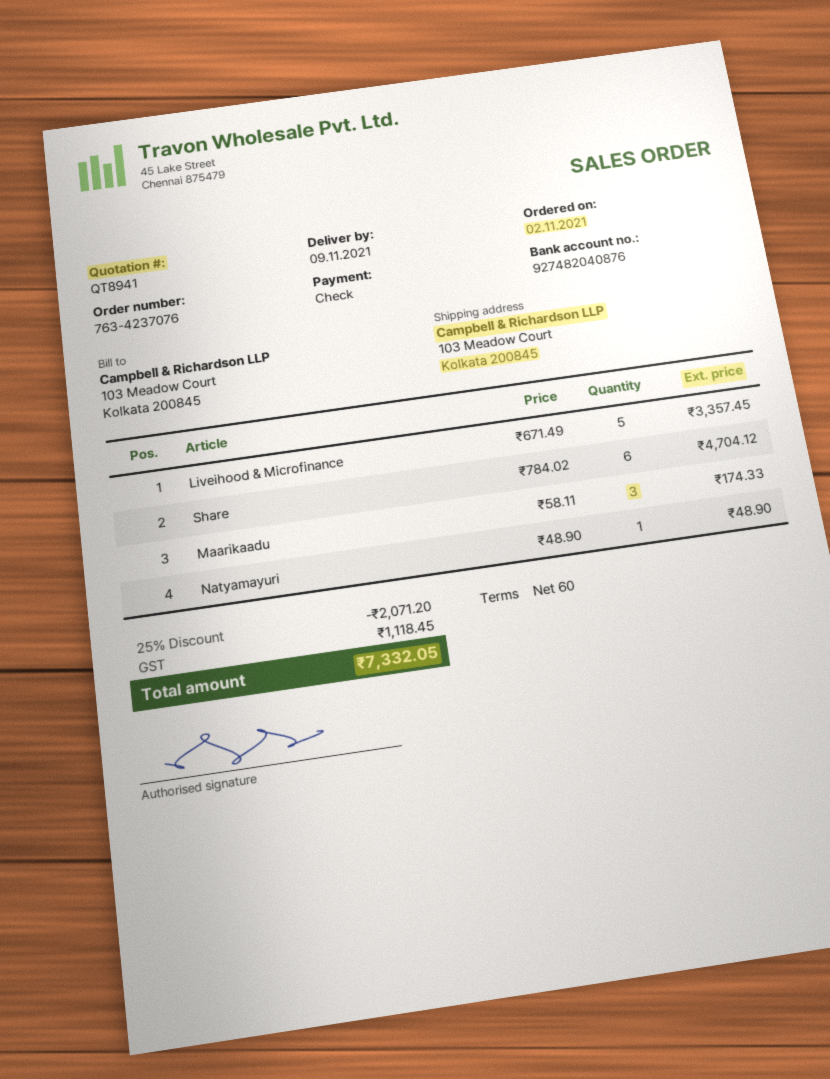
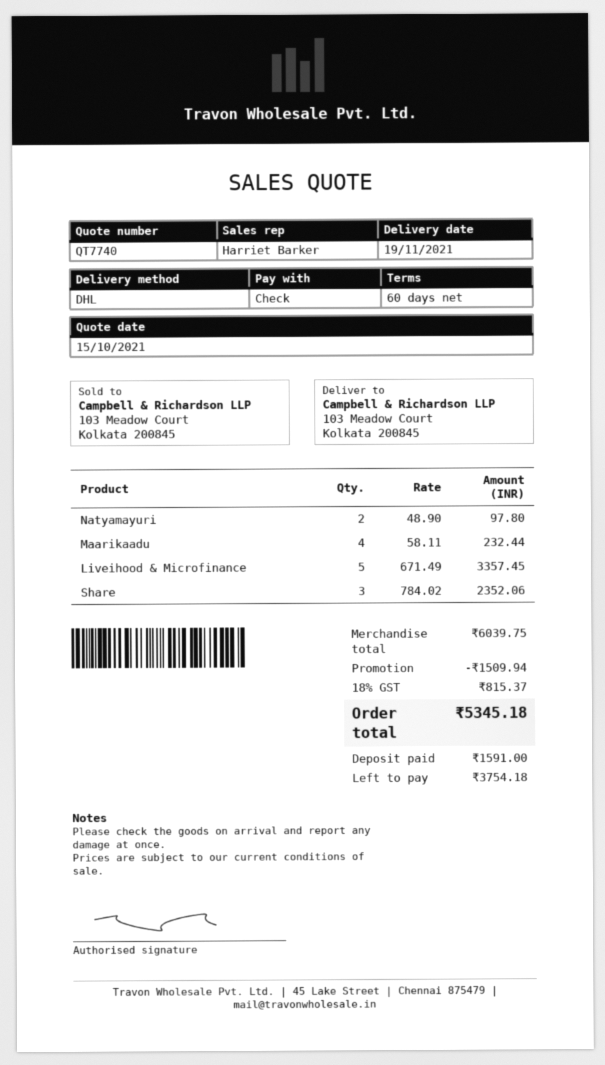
quote number: QT8941 -> QT7740
delivery date: 2021-11-09 -> 2021-11-19
Share: 6 x 784.02 = 4704.12 -> 3 x 784.02 = 2352.06
Maarikaadu: 3 x 58.11 = 174.33 -> 4 x 58.11 = 232.44
Natyamayuri: 1 x 48.90 = 48.90 -> 2 x 48.90 = 97.80
discount: 2071.20 -> 1509.94
tax: 1118.45 -> 815.37
total: 7332.05 -> 5345.18

